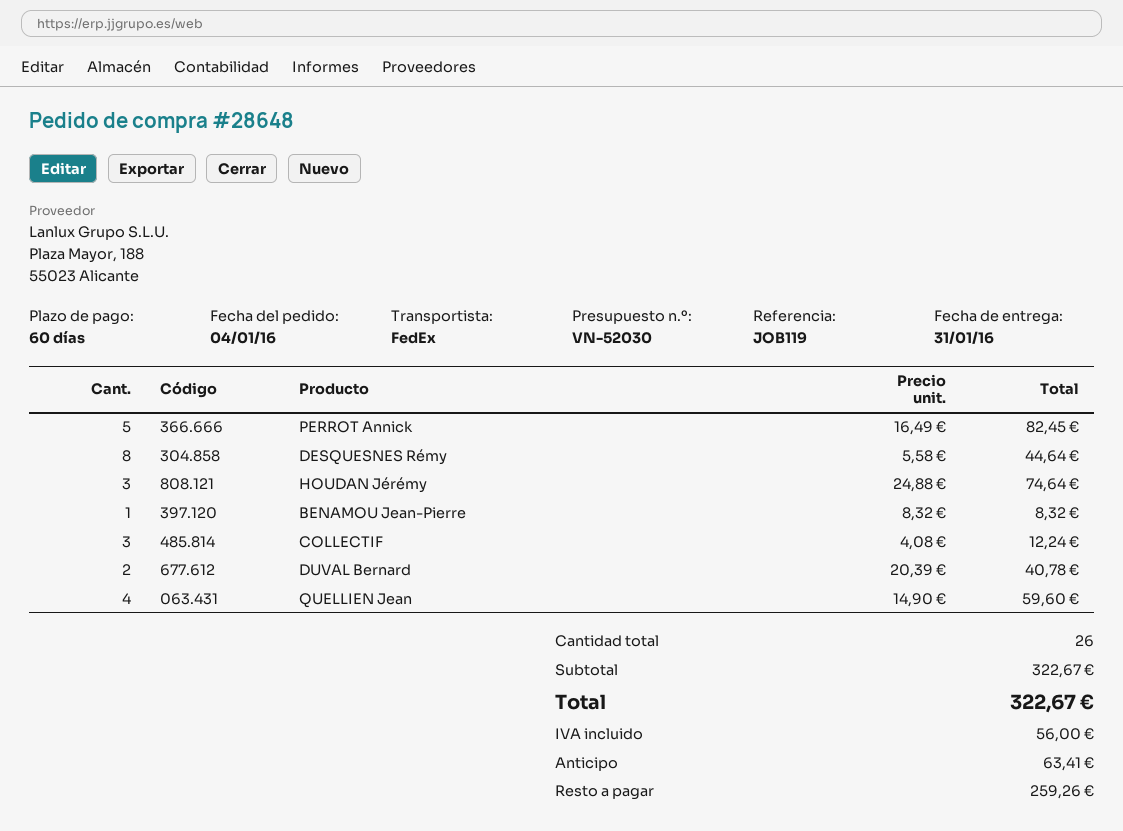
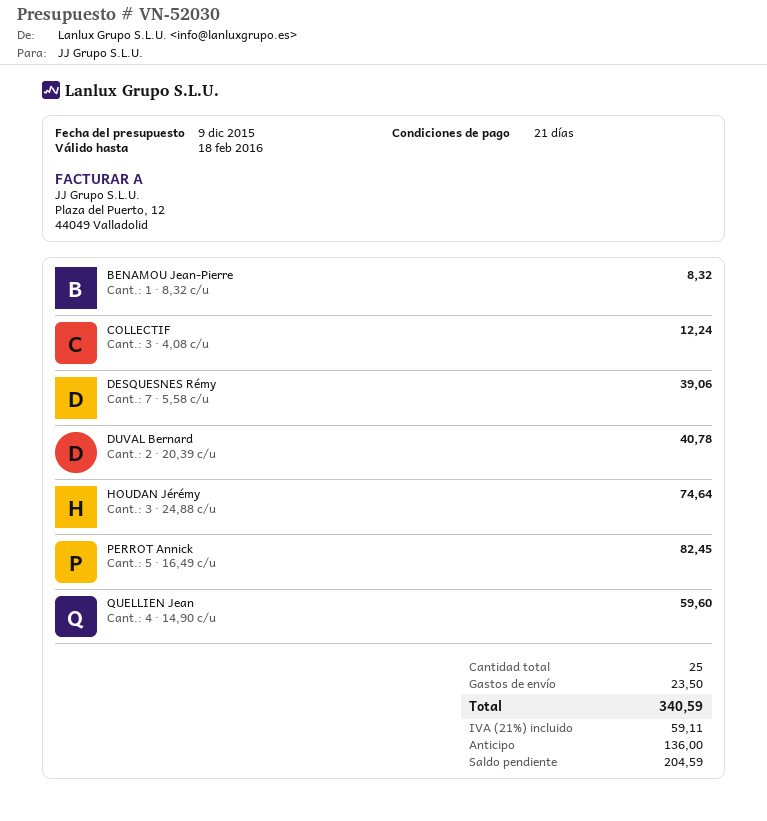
payment terms: 60 days -> 21 days
DESQUESNES Rémy: 8 x 5.58 = 44.64 -> 7 x 5.58 = 39.06
total quantity: 26 -> 25
shipping: none -> 23.50
tax: 56.00 -> 59.11
total: 322.67 -> 340.59
deposit: 63.41 -> 136.00
balance: 259.26 -> 204.59

